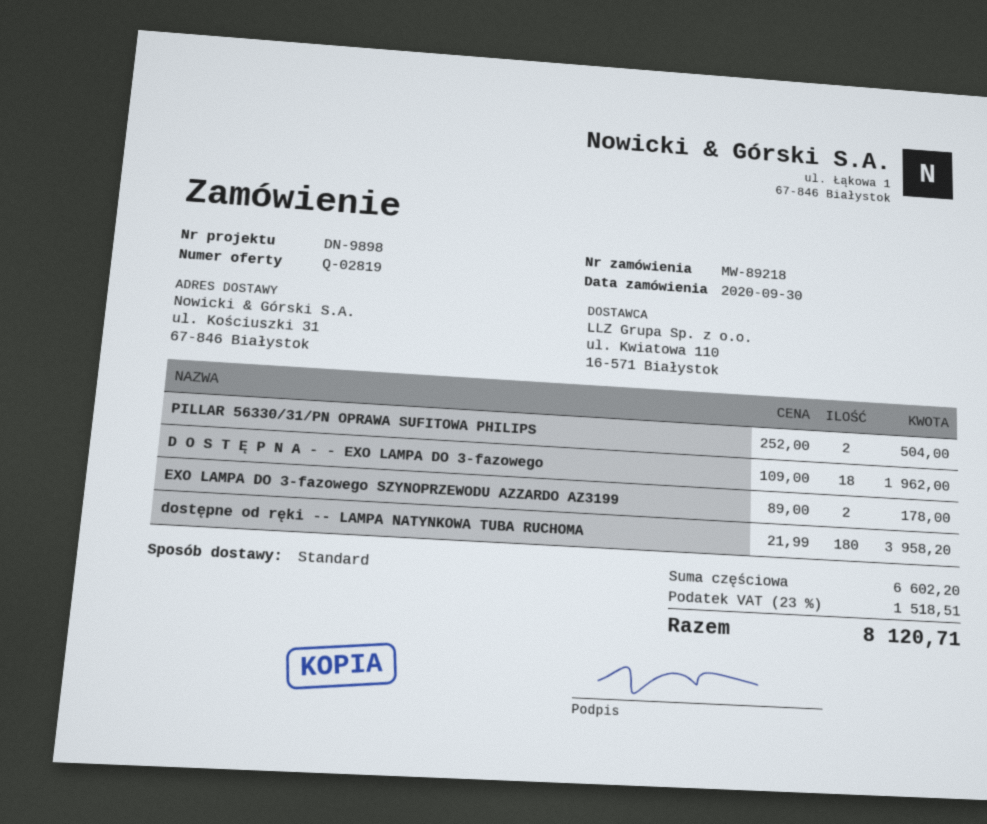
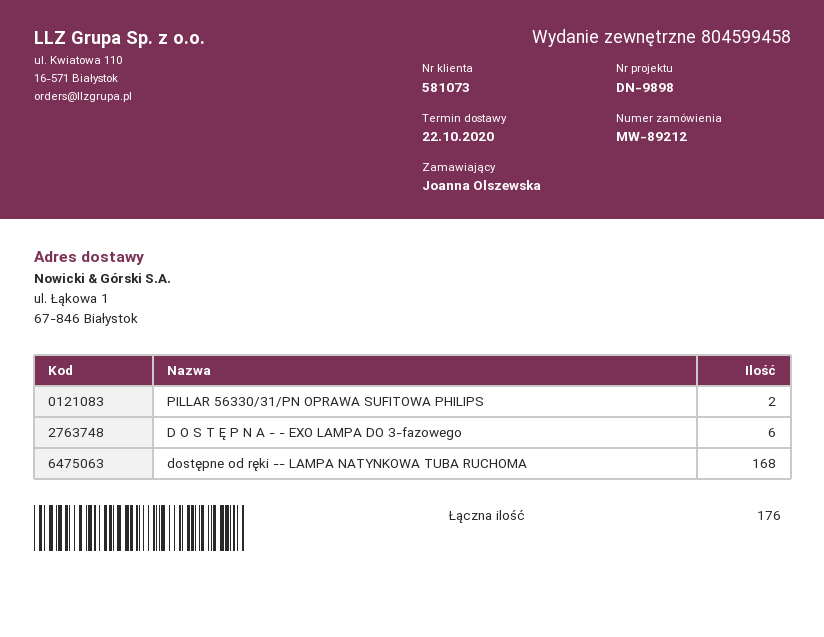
order number: MW-89218 -> MW-89212
ship to: ul. Kościuszki 31, 67-846 Białystok -> ul. Łąkowa 1, 67-846 Białystok
D O S T Ę P N A - - EXO LAMPA DO 3-fazowego: 18 -> 6
EXO LAMPA DO 3-fazowego SZYNOPRZEWODU AZZARDO AZ3199: 2 -> none
dostępne od ręki -- LAMPA NATYNKOWA TUBA RUCHOMA: 180 -> 168

